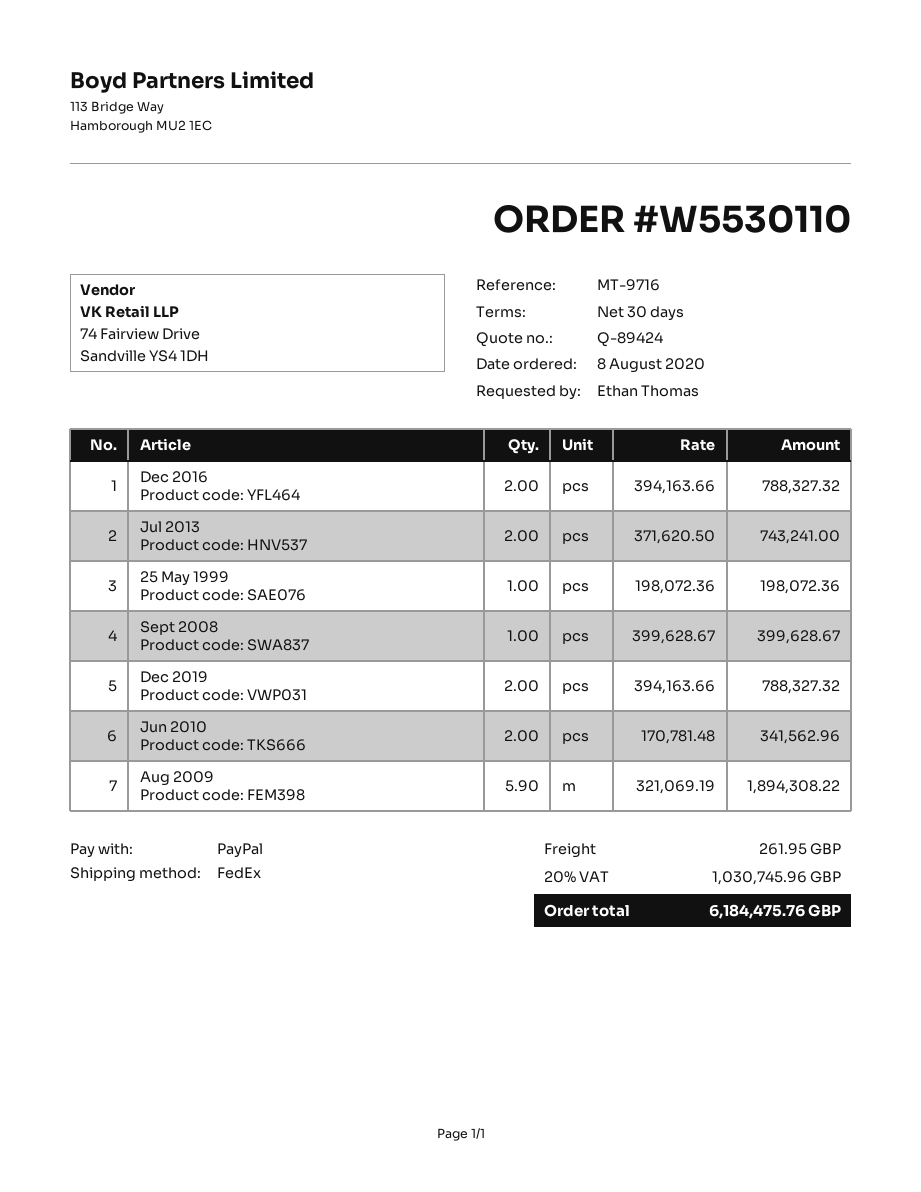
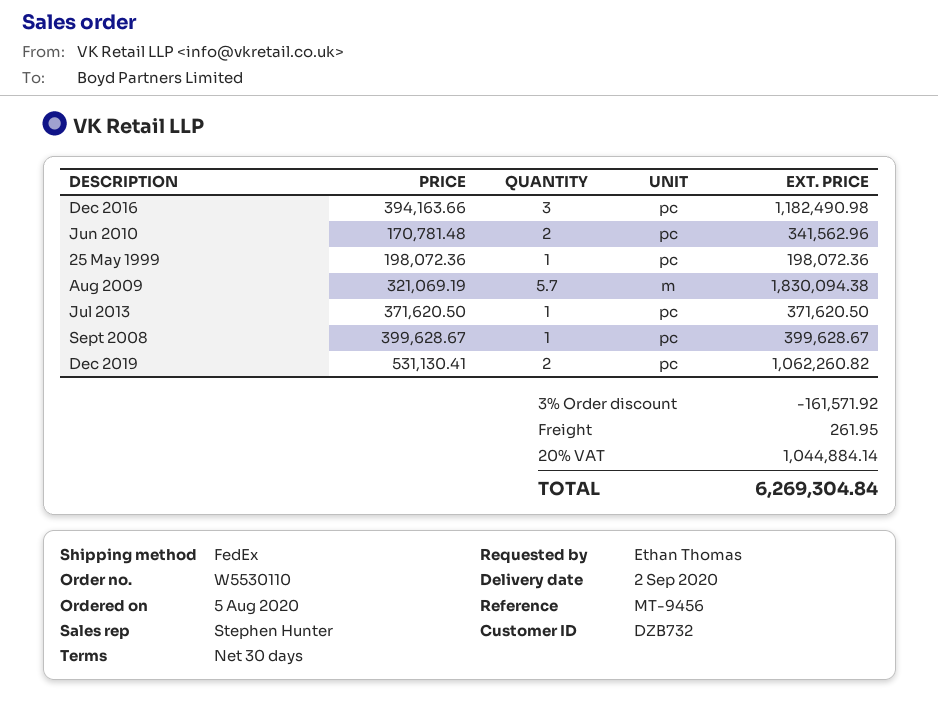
order date: 2020-08-08 -> 2020-08-05
reference: MT-9716 -> MT-9456
Dec 2016: 2 x 394163.66 = 788327.32 -> 3 x 394163.66 = 1182490.98
Jul 2013: 2 x 371620.50 = 743241.00 -> 1 x 371620.50 = 371620.50
Dec 2019: 2 x 394163.66 = 788327.32 -> 2 x 531130.41 = 1062260.82
Aug 2009: 5.9 x 321069.19 = 1894308.22 -> 5.7 x 321069.19 = 1830094.38
discount: none -> 3% = 161571.92
tax: 20% = 1030745.96 -> 20% = 1044884.14
total: 6184475.76 -> 6269304.84

